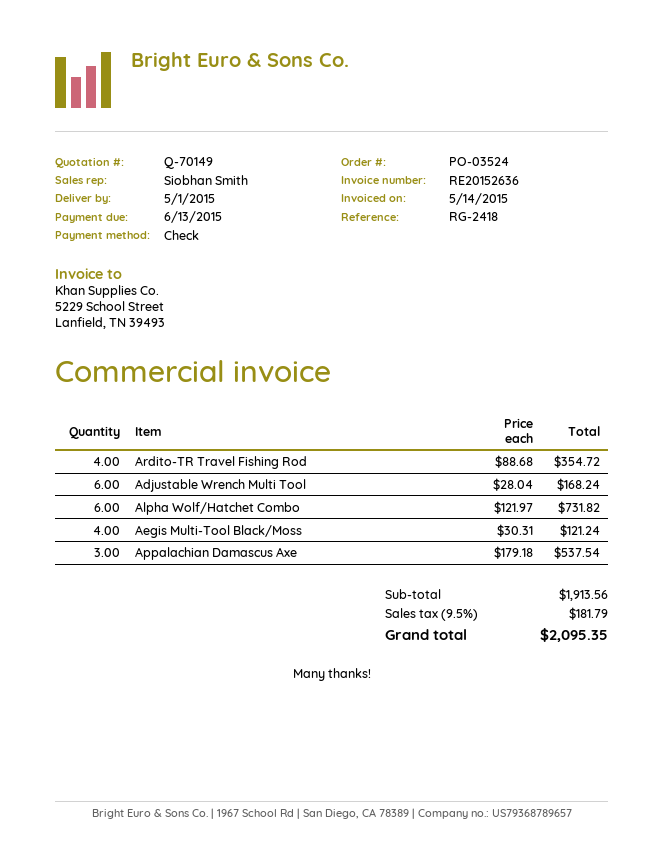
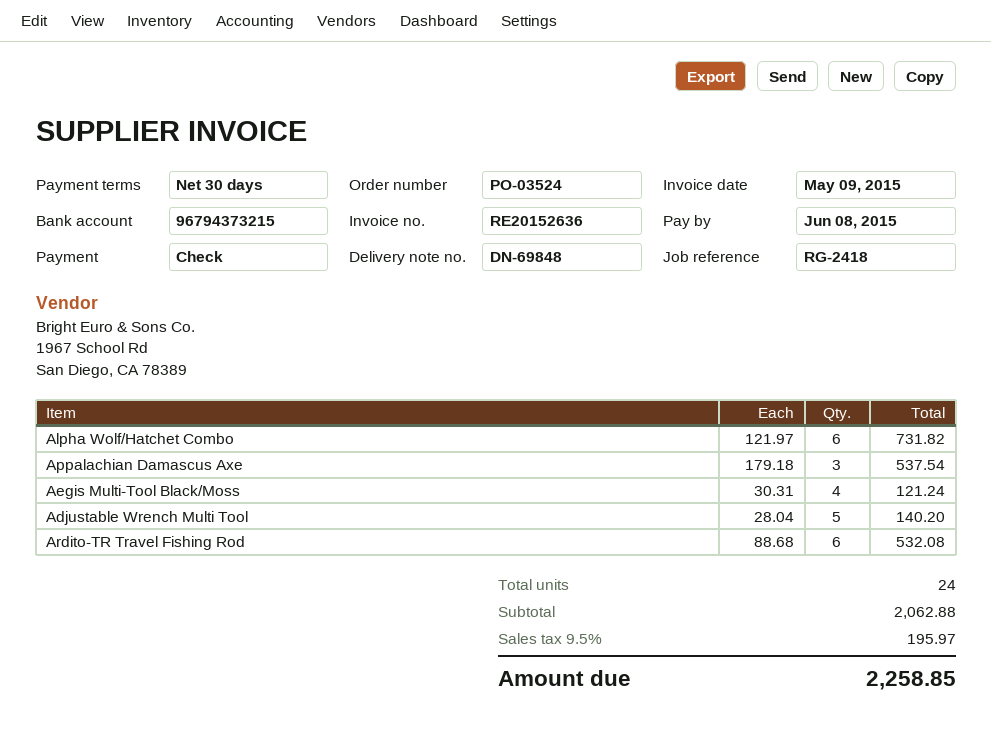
invoice date: 2015-05-14 -> 2015-05-09
due date: 2015-06-13 -> 2015-06-08
Ardito-TR Travel Fishing Rod: 4 x 88.68 = 354.72 -> 6 x 88.68 = 532.08
Adjustable Wrench Multi Tool: 6 x 28.04 = 168.24 -> 5 x 28.04 = 140.20
subtotal: 1913.56 -> 2062.88
tax: 9.5% = 181.79 -> 9.5% = 195.97
total: 2095.35 -> 2258.85

